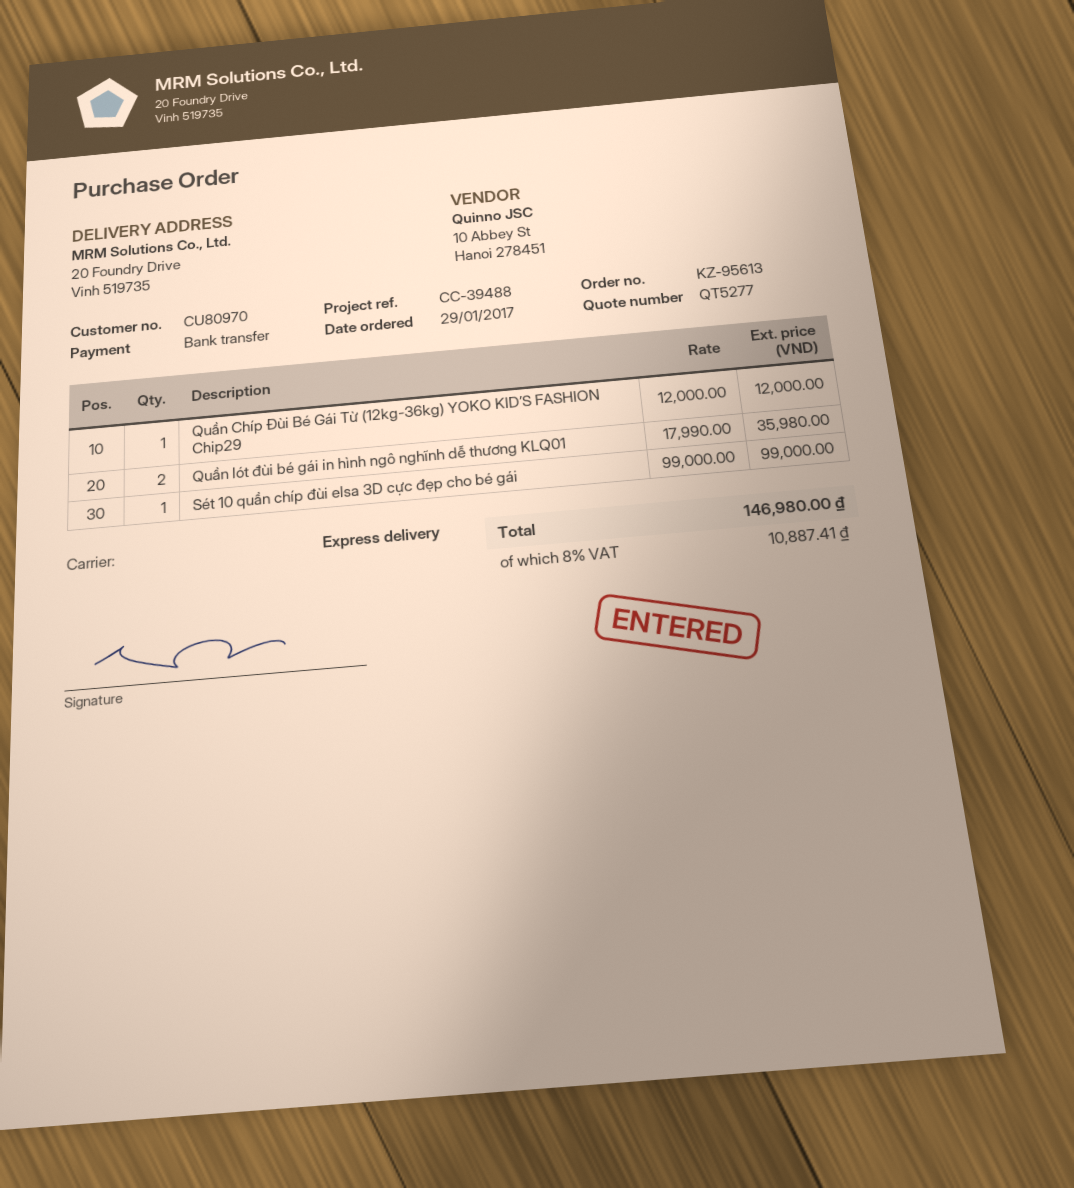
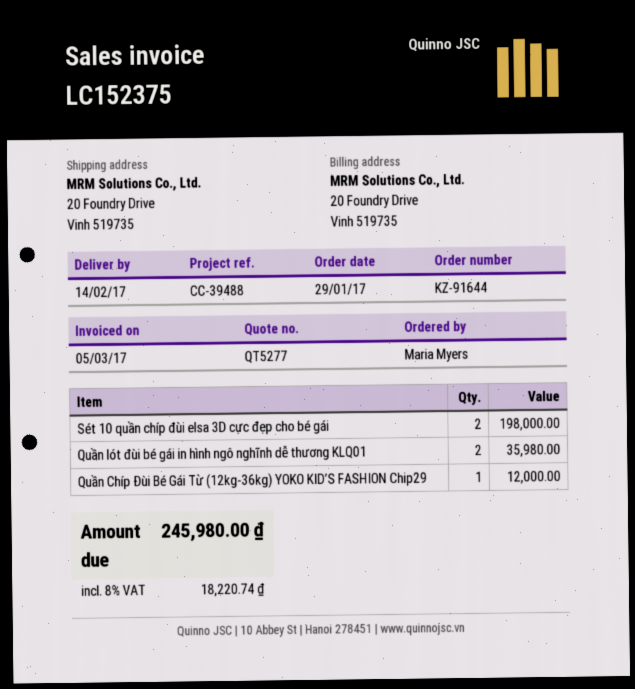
order number: KZ-95613 -> KZ-91644
Sét 10 quần chíp đùi elsa 3D cực đẹp cho bé gái: 1 for 99000.00 -> 2 for 198000.00
tax: 8% = 10887.41 -> 8% = 18220.74
total: 146980.00 -> 245980.00

